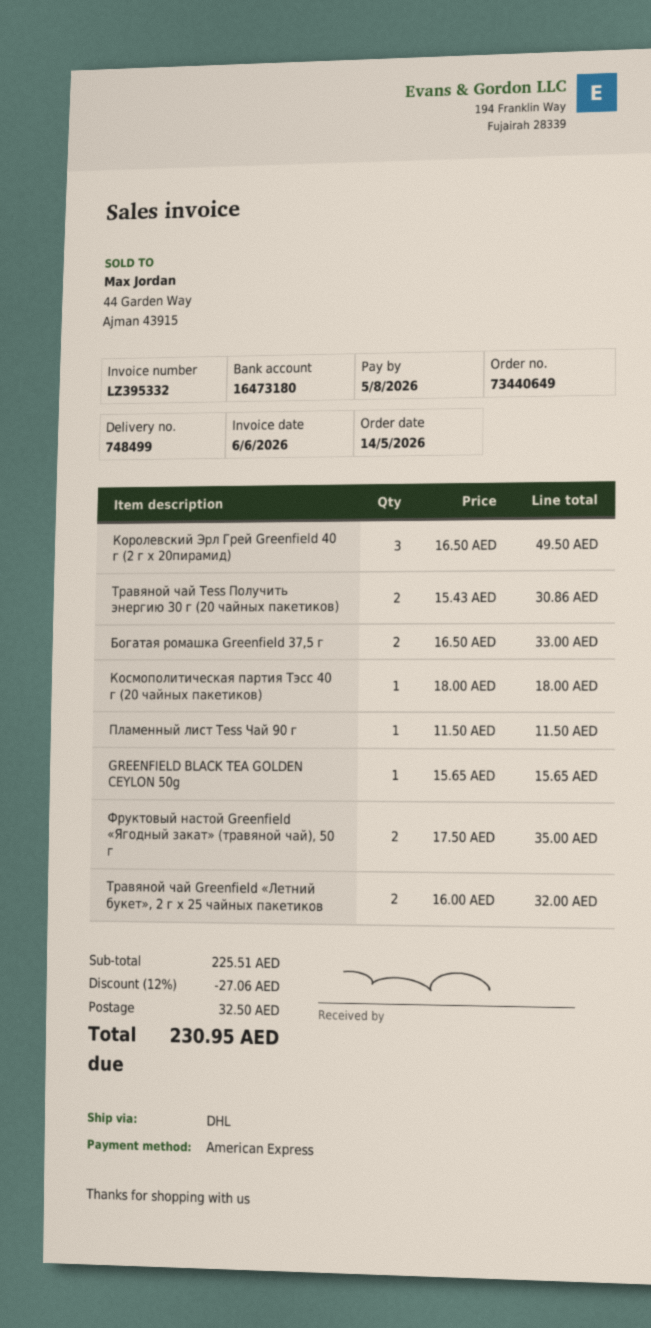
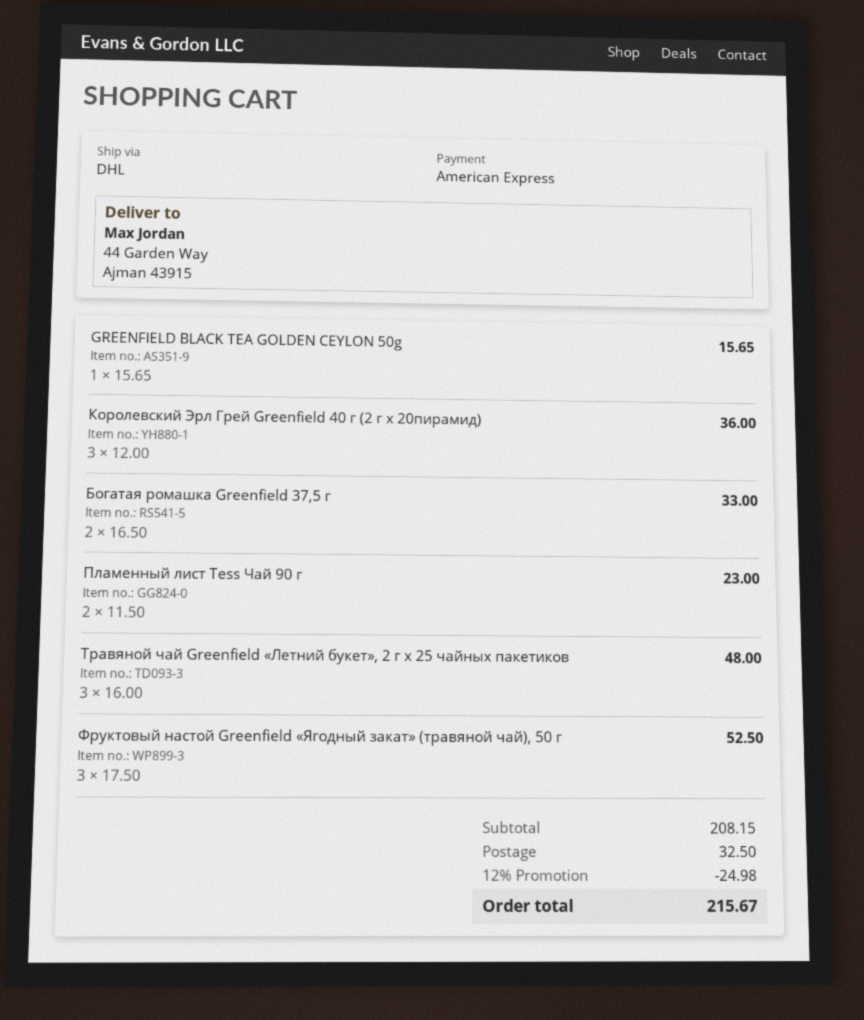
Королевский Эрл Грей Greenfield 40 г (2 г x 20пирамид): 3 x 16.50 = 49.50 -> 3 x 12.00 = 36.00
Tравяной чай Tess Получить энергию 30 г (20 чайных пакетиков): 2 x 15.43 = 30.86 -> none
Космополитическая партия Тэсс 40 г (20 чайных пакетиков): 1 x 18.00 = 18.00 -> none
Пламенный лист Tess Чай 90 г: 1 x 11.50 = 11.50 -> 2 x 11.50 = 23.00
Фруктовый настой Greenfield «Ягодный закат» (травяной чай), 50 г: 2 x 17.50 = 35.00 -> 3 x 17.50 = 52.50
Травяной чай Greenfield «Летний букет», 2 г x 25 чайных пакетиков: 2 x 16.00 = 32.00 -> 3 x 16.00 = 48.00
subtotal: 225.51 -> 208.15
discount: 12% = 27.06 -> 12% = 24.98
total: 230.95 -> 215.67

